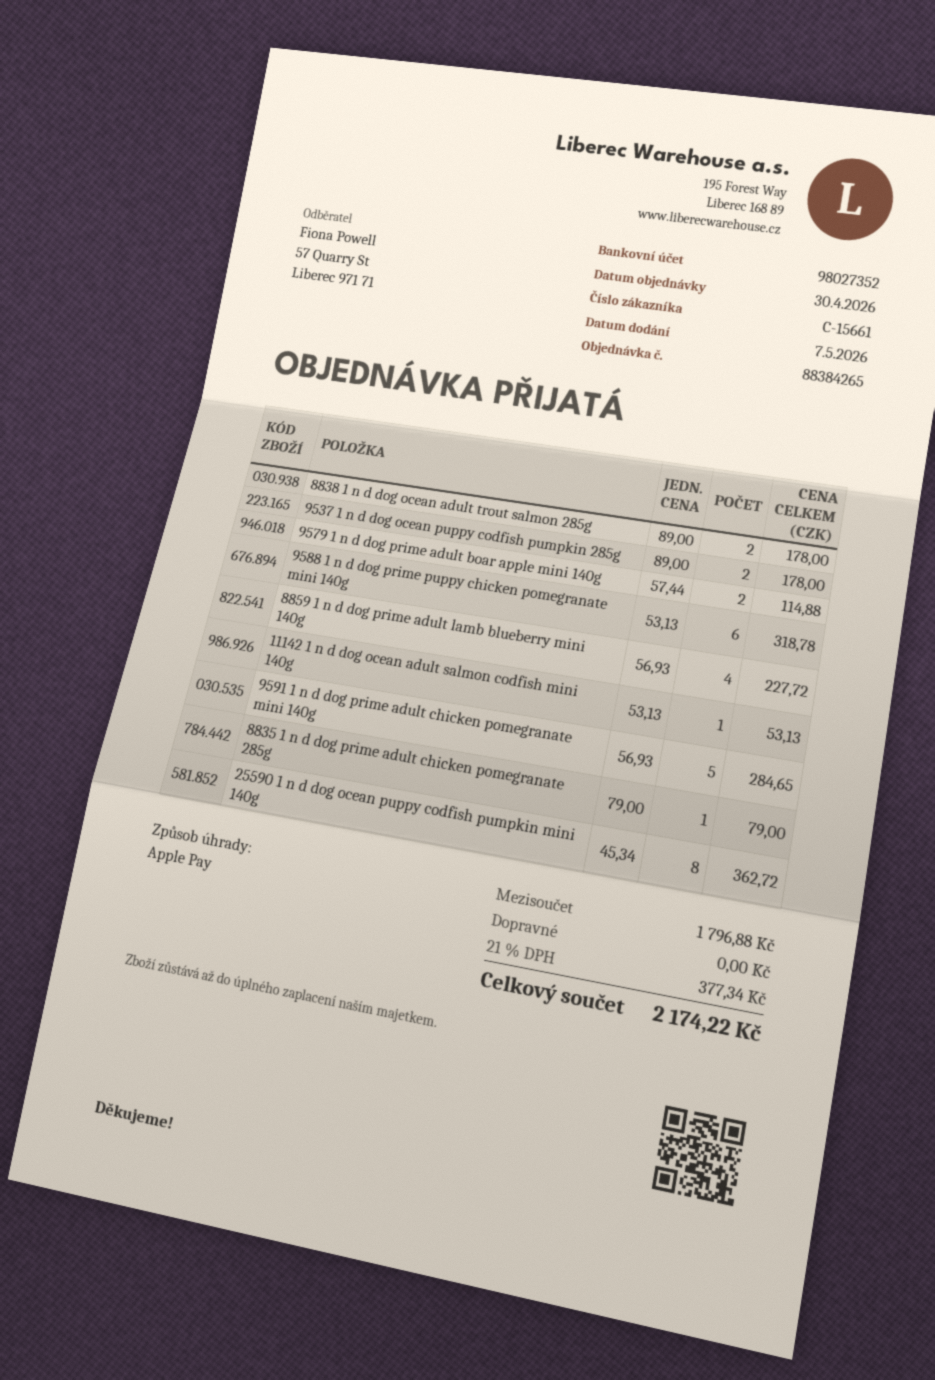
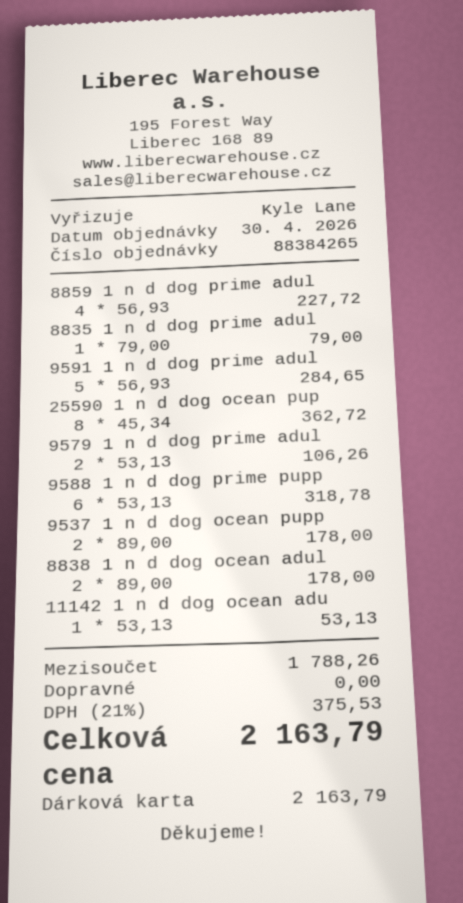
payment method: Apple Pay -> gift card
9579 1 n d dog prime adult boar apple mini 140g: 2 x 57.44 = 114.88 -> 2 x 53.13 = 106.26
subtotal: 1796.88 -> 1788.26
tax: 21% = 377.34 -> 21% = 375.53
total: 2174.22 -> 2163.79

